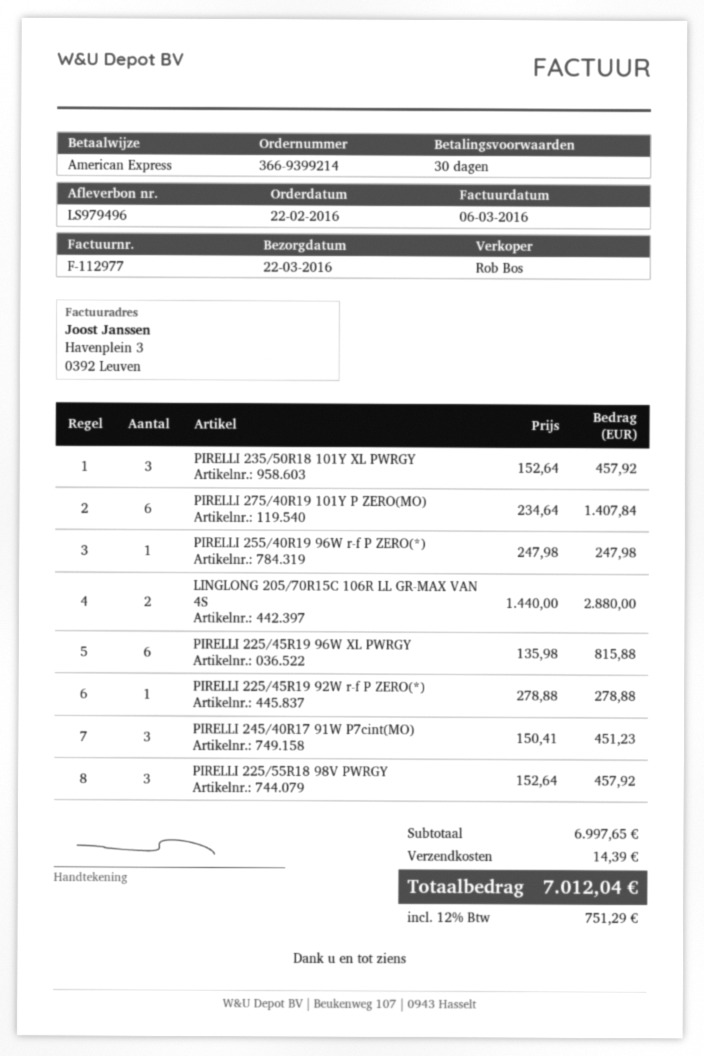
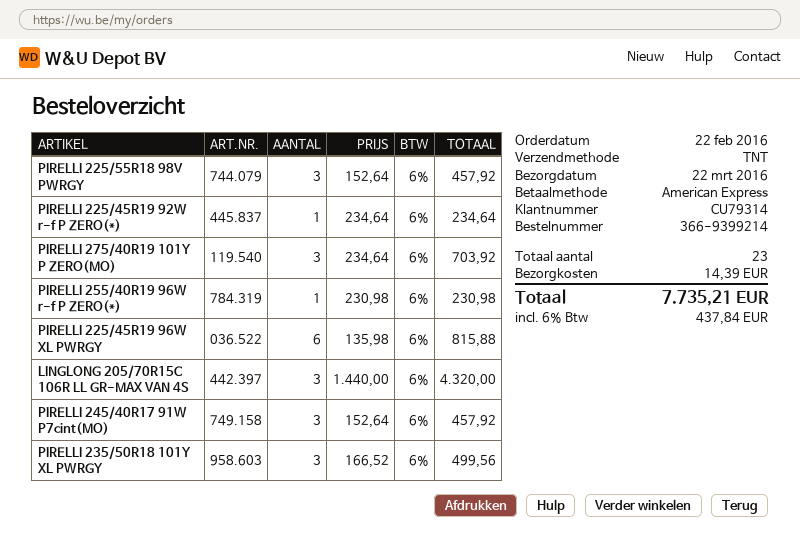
PIRELLI 235/50R18 101Y XL PWRGY: 3 x 152.64 = 457.92 -> 3 x 166.52 = 499.56
PIRELLI 275/40R19 101Y P ZERO(MO): 6 x 234.64 = 1407.84 -> 3 x 234.64 = 703.92
PIRELLI 255/40R19 96W r-f P ZERO(*): 1 x 247.98 = 247.98 -> 1 x 230.98 = 230.98
LINGLONG 205/70R15C 106R LL GR-MAX VAN 4S: 2 x 1440.00 = 2880.00 -> 3 x 1440.00 = 4320.00
PIRELLI 225/45R19 92W r-f P ZERO(*): 1 x 278.88 = 278.88 -> 1 x 234.64 = 234.64
PIRELLI 245/40R17 91W P7cint(MO): 3 x 150.41 = 451.23 -> 3 x 152.64 = 457.92
tax: 12% = 751.29 -> 6% = 437.84
total: 7012.04 -> 7735.21

